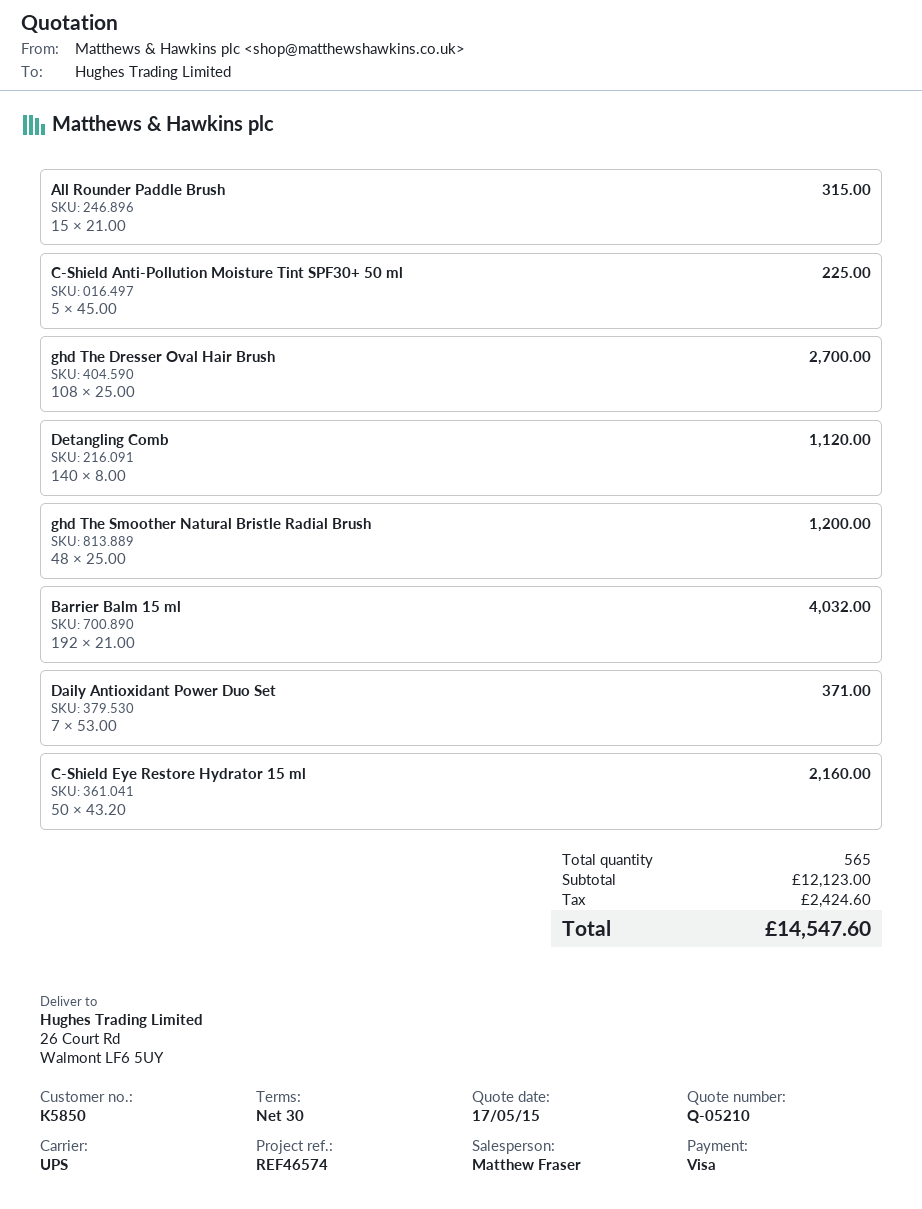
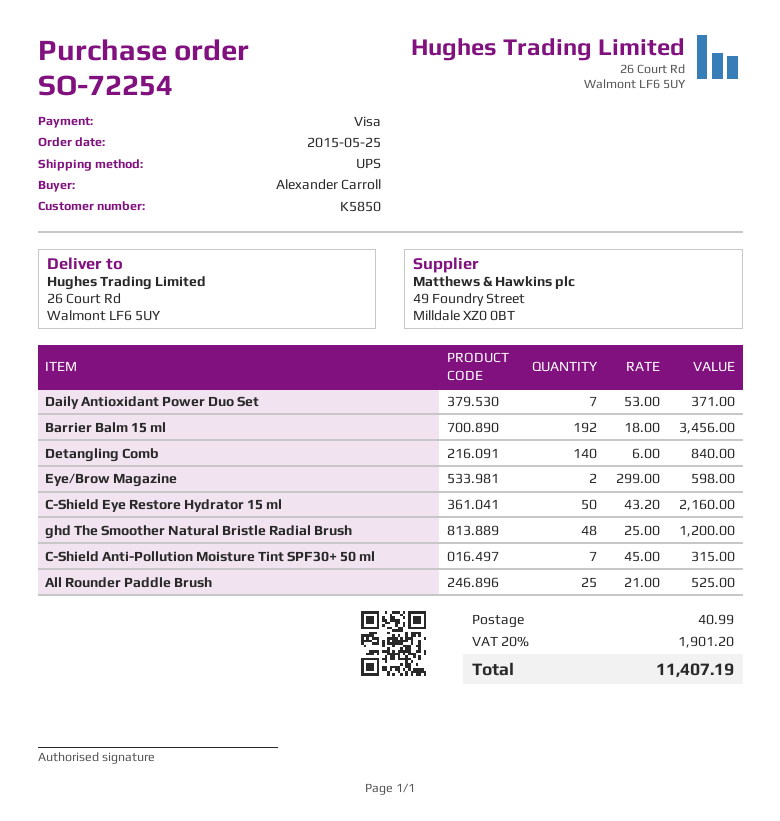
All Rounder Paddle Brush: 15 x 21.00 = 315.00 -> 25 x 21.00 = 525.00
C-Shield Anti-Pollution Moisture Tint SPF30+ 50 ml: 5 x 45.00 = 225.00 -> 7 x 45.00 = 315.00
ghd The Dresser Oval Hair Brush: 108 x 25.00 = 2700.00 -> none
Detangling Comb: 140 x 8.00 = 1120.00 -> 140 x 6.00 = 840.00
Barrier Balm 15 ml: 192 x 21.00 = 4032.00 -> 192 x 18.00 = 3456.00
Eye/Brow Magazine: none -> 2 x 299.00 = 598.00
shipping: none -> 40.99
tax: 2424.60 -> 1901.20
total: 14547.60 -> 11407.19

